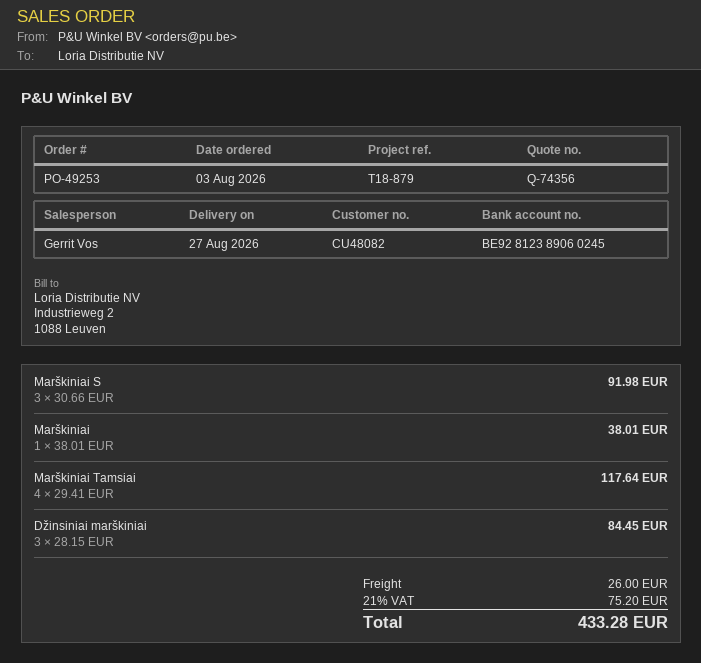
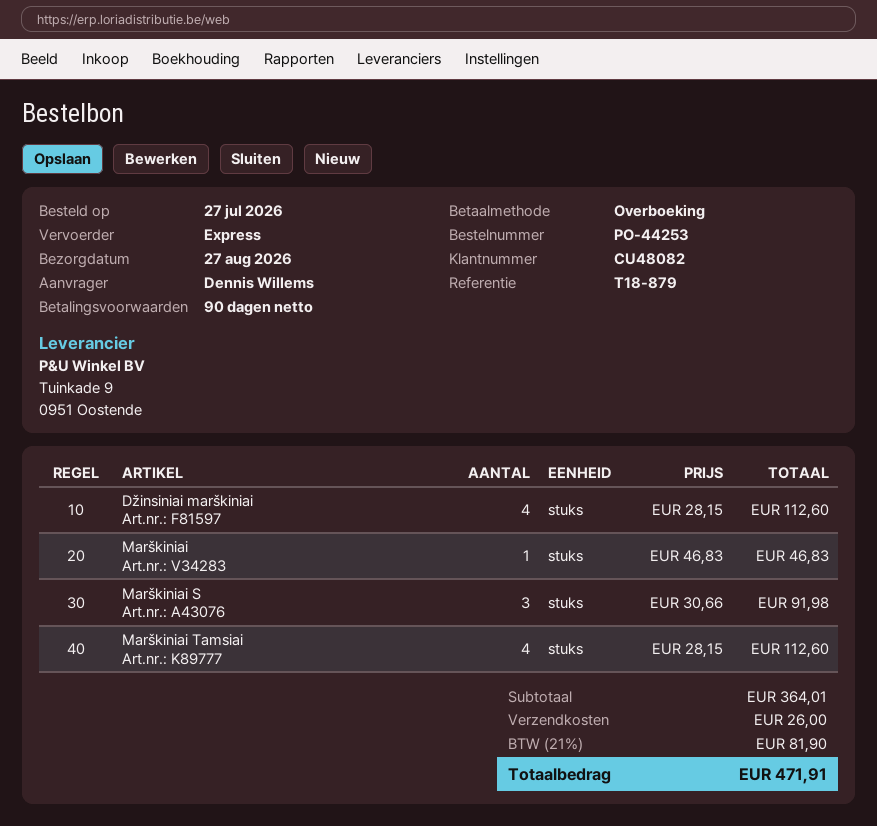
order number: PO-49253 -> PO-44253
order date: 2026-08-03 -> 2026-07-27
Marškiniai: 1 x 38.01 = 38.01 -> 1 x 46.83 = 46.83
Marškiniai Tamsiai: 4 x 29.41 = 117.64 -> 4 x 28.15 = 112.60
Džinsiniai marškiniai: 3 x 28.15 = 84.45 -> 4 x 28.15 = 112.60
tax: 21% = 75.20 -> 21% = 81.90
total: 433.28 -> 471.91

